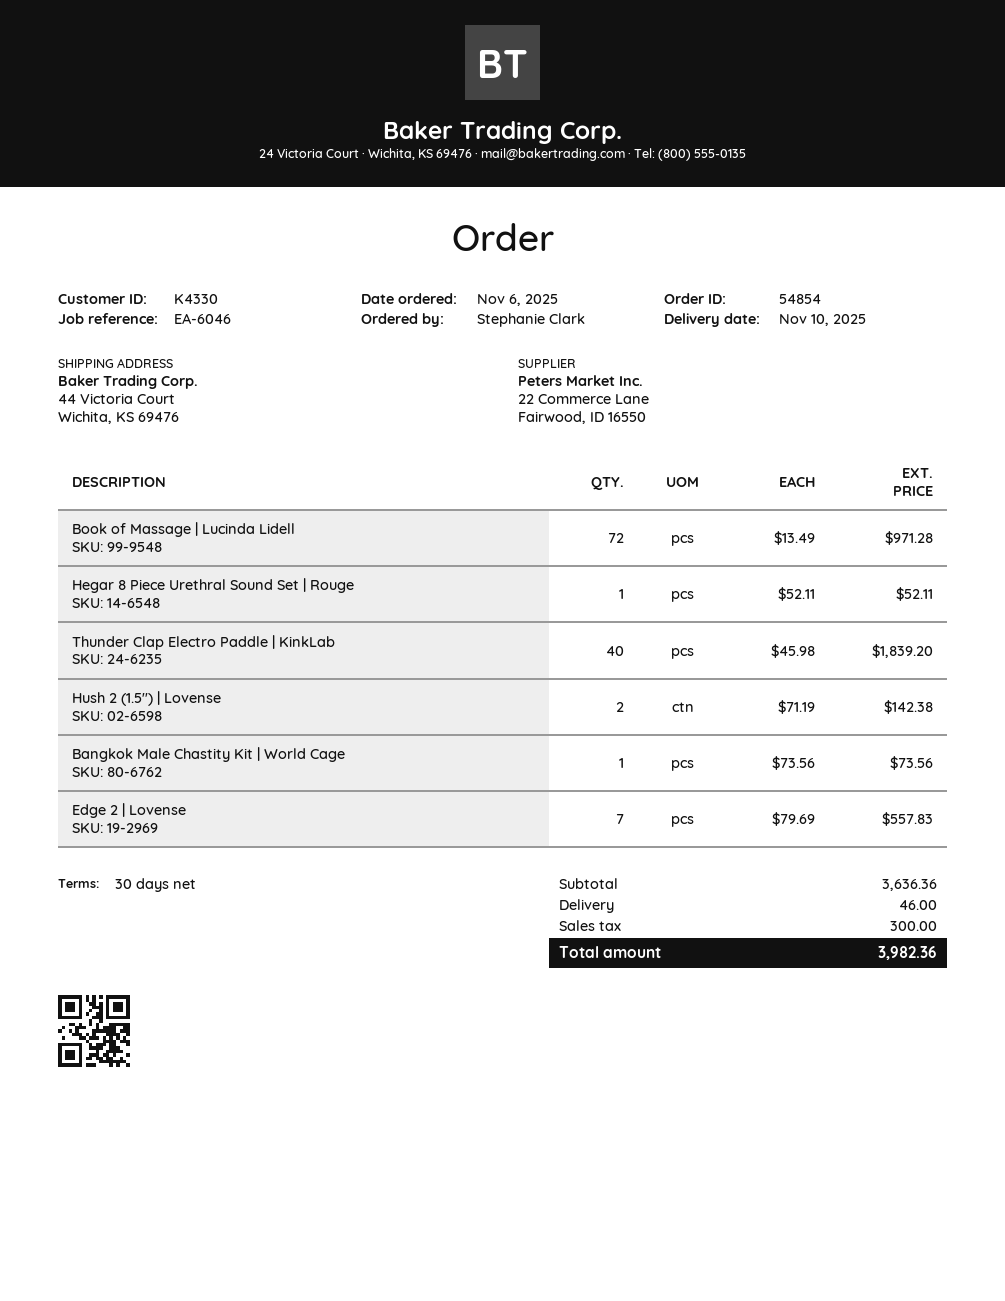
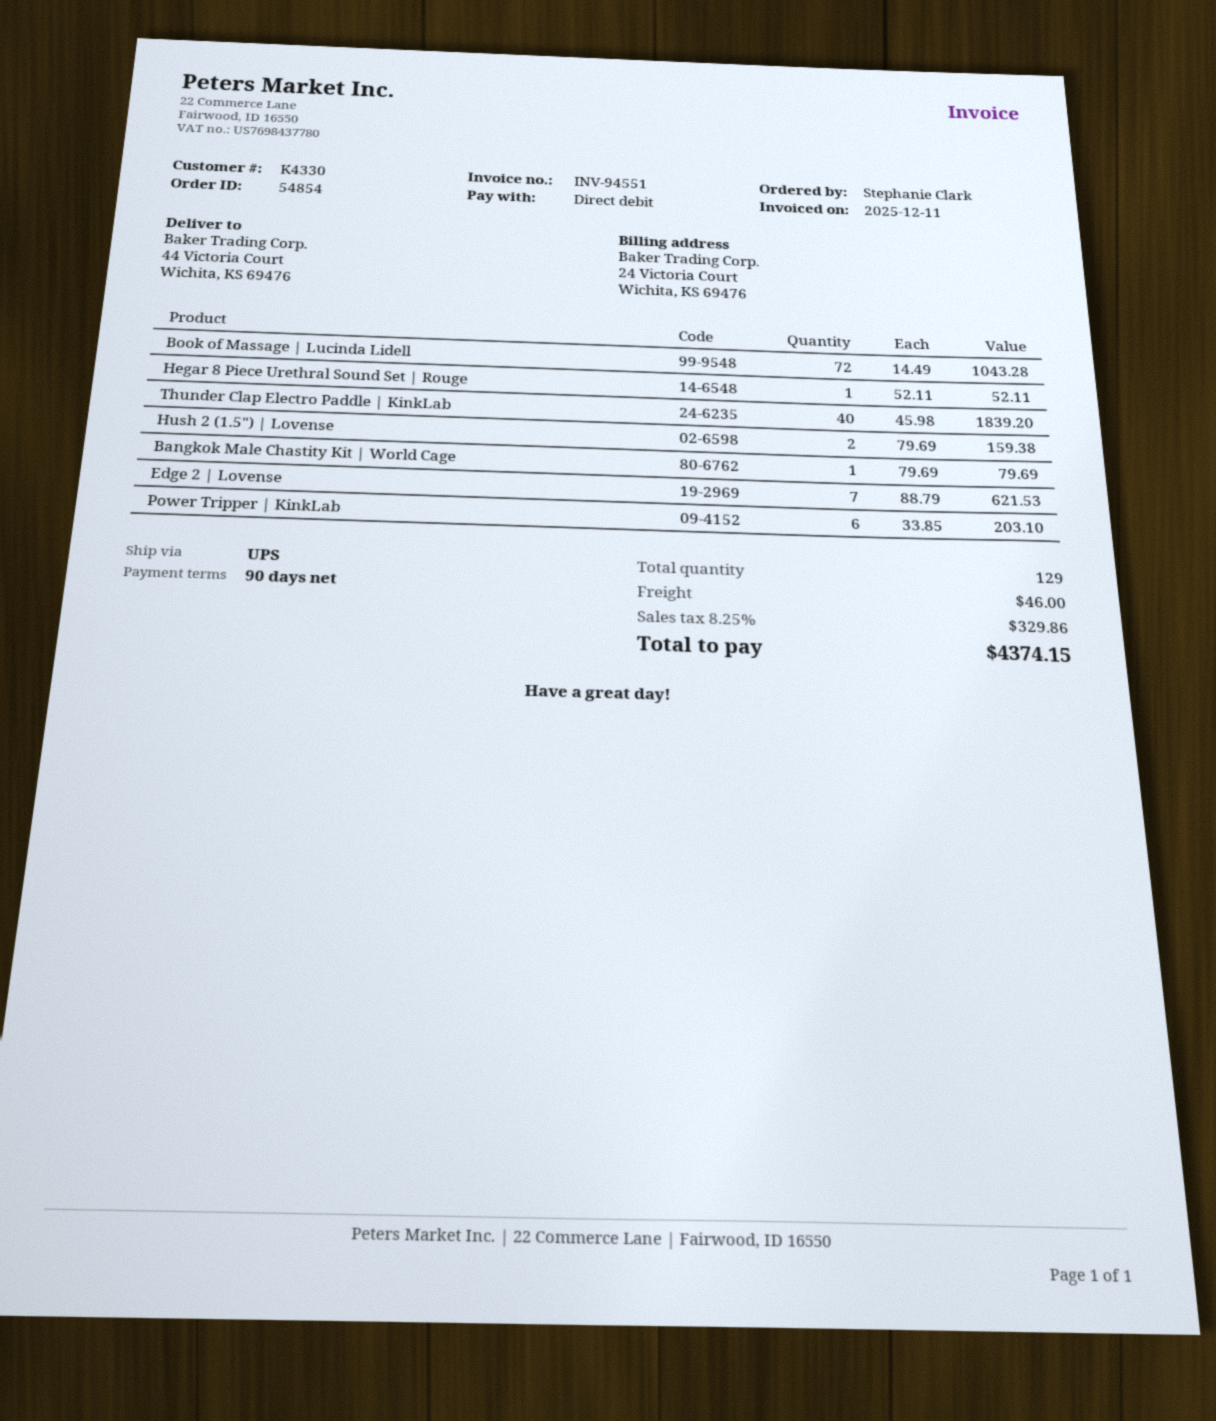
payment terms: 30 days -> 90 days
Book of Massage | Lucinda Lidell: 72 x 13.49 = 971.28 -> 72 x 14.49 = 1043.28
Hush 2 (1.5") | Lovense: 2 x 71.19 = 142.38 -> 2 x 79.69 = 159.38
Bangkok Male Chastity Kit | World Cage: 1 x 73.56 = 73.56 -> 1 x 79.69 = 79.69
Edge 2 | Lovense: 7 x 79.69 = 557.83 -> 7 x 88.79 = 621.53
Power Tripper | KinkLab: none -> 6 x 33.85 = 203.10
tax: 300.00 -> 329.86
total: 3982.36 -> 4374.15

